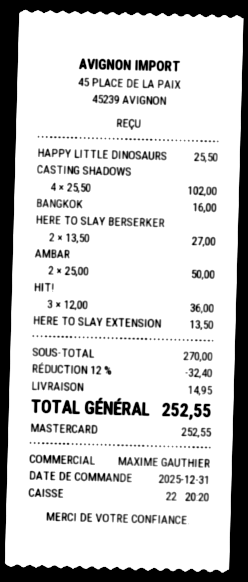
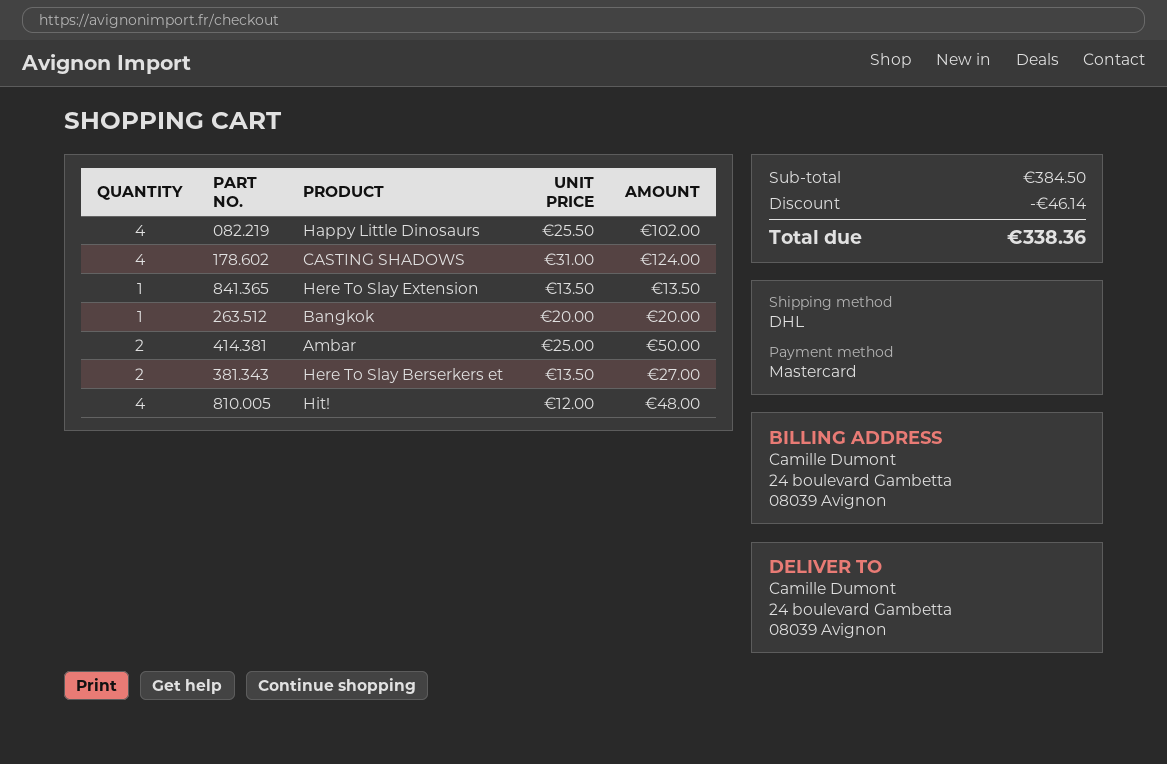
HAPPY LITTLE DINOSAURS: 1 x 25.50 = 25.50 -> 4 x 25.50 = 102.00
CASTING SHADOWS: 4 x 25.50 = 102.00 -> 4 x 31.00 = 124.00
BANGKOK: 1 x 16.00 = 16.00 -> 1 x 20.00 = 20.00
HIT!: 3 x 12.00 = 36.00 -> 4 x 12.00 = 48.00
subtotal: 270.00 -> 384.50
discount: 32.40 -> 46.14
shipping: 14.95 -> none
total: 252.55 -> 338.36

